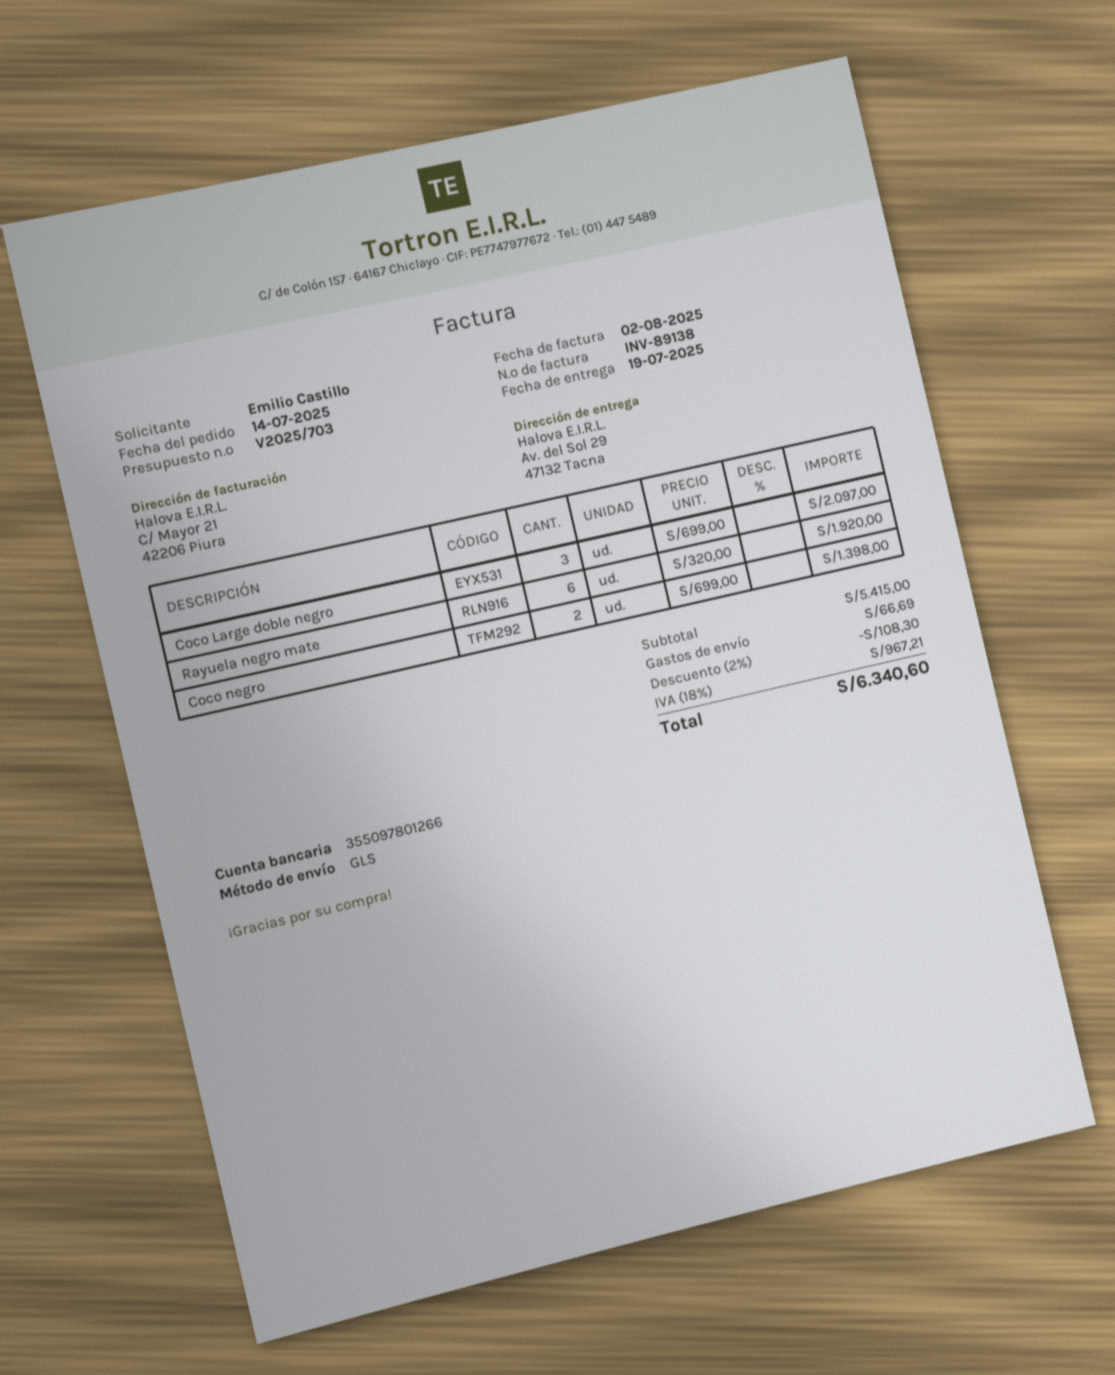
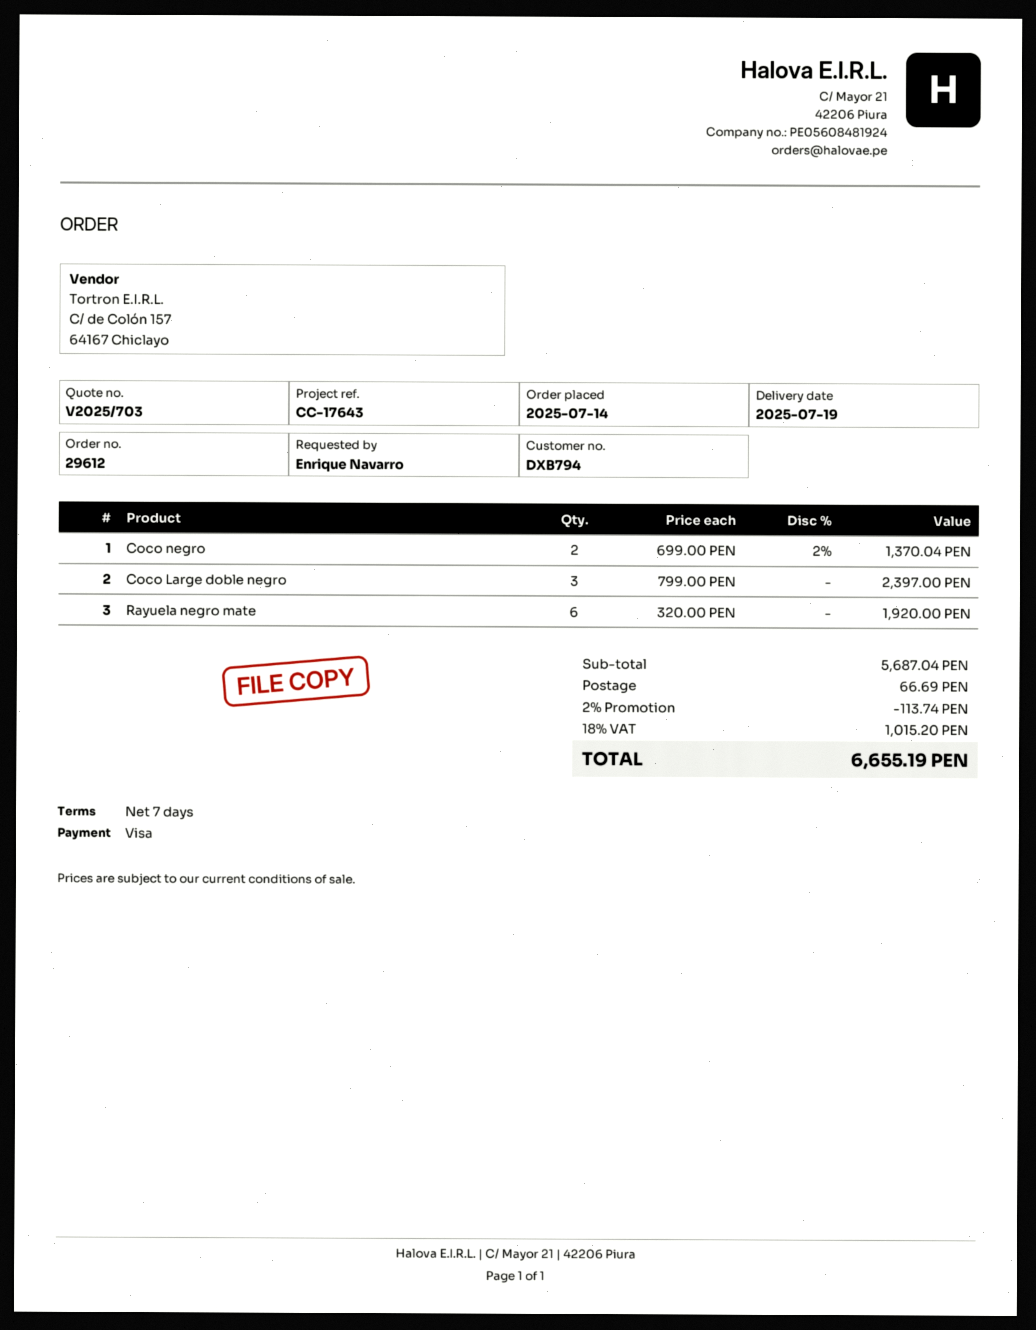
ordered by: Emilio Castillo -> Enrique Navarro
Coco Large doble negro: 3 x 699.00 = 2097.00 -> 3 x 799.00 = 2397.00
Coco negro: 2 x 699.00 = 1398.00 -> 2 x 699.00 - 2% = 1370.04
subtotal: 5415.00 -> 5687.04
discount: 2% = 108.30 -> 2% = 113.74
tax: 18% = 967.21 -> 18% = 1015.20
total: 6340.60 -> 6655.19

